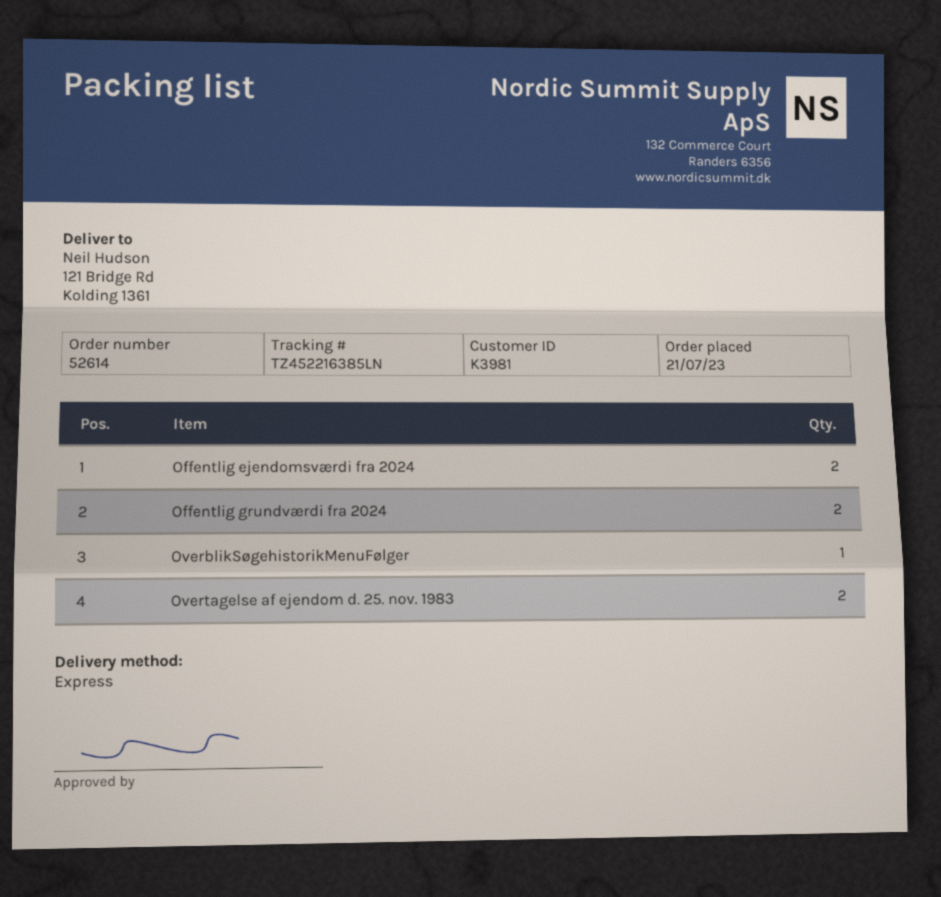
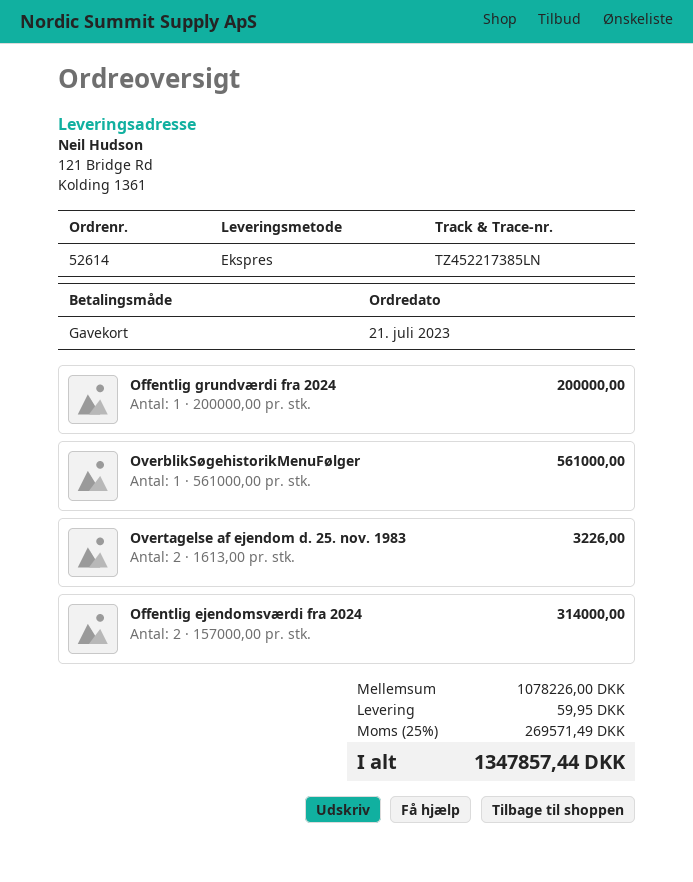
tracking number: TZ452216385LN -> TZ452217385LN
Offentlig grundværdi fra 2024: 2 -> 1

